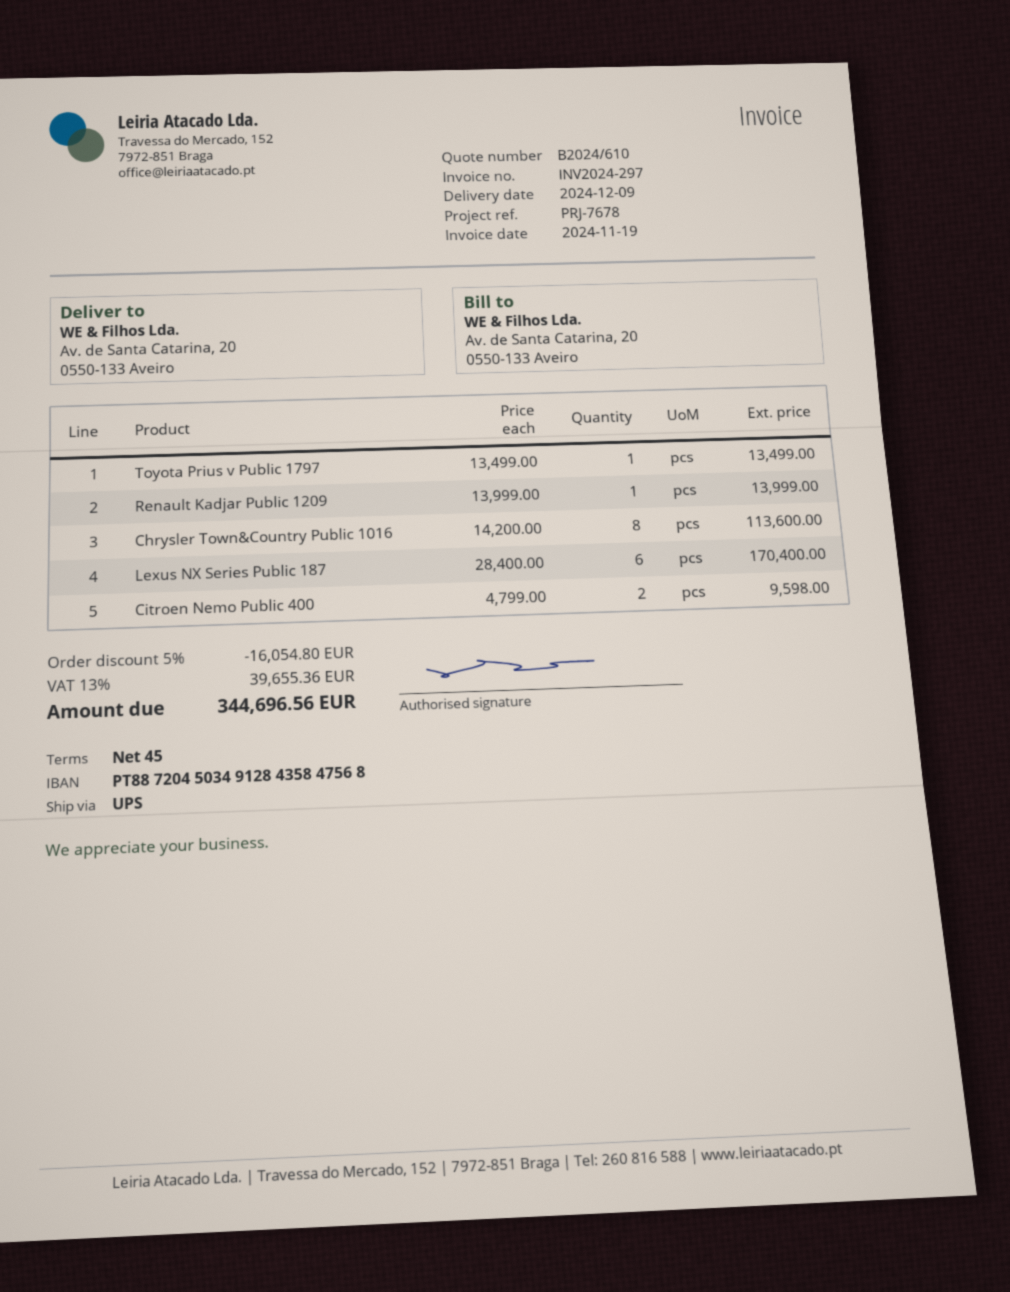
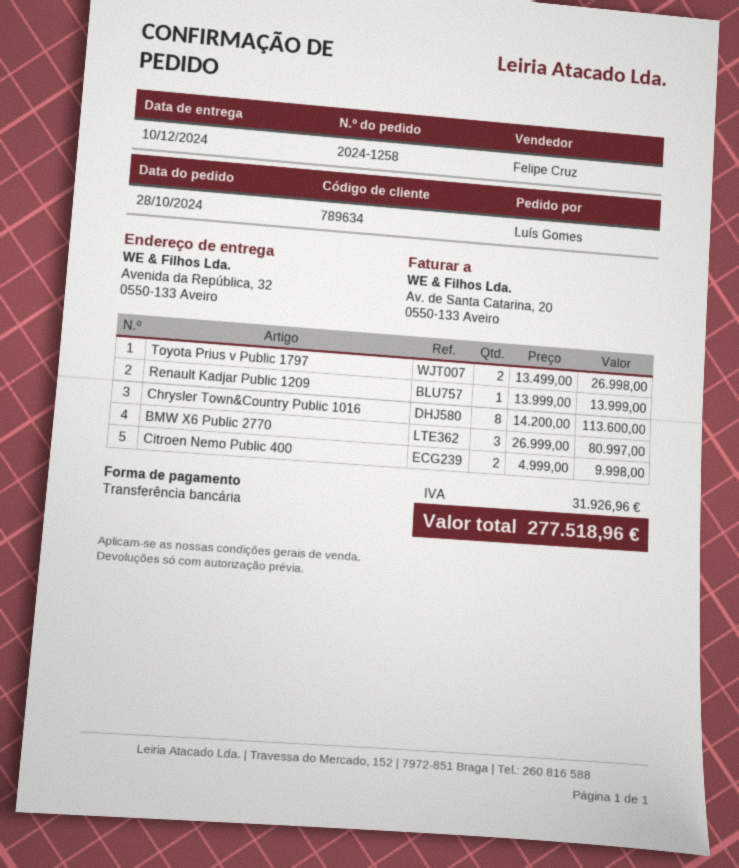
delivery date: 2024-12-09 -> 2024-12-10
ship to: Av. de Santa Catarina, 20, 0550-133 Aveiro -> Avenida da República, 32, 0550-133 Aveiro
Toyota Prius v Public 1797: 1 x 13499.00 = 13499.00 -> 2 x 13499.00 = 26998.00
Lexus NX Series Public 187: 6 x 28400.00 = 170400.00 -> none
Citroen Nemo Public 400: 2 x 4799.00 = 9598.00 -> 2 x 4999.00 = 9998.00
BMW X6 Public 2770: none -> 3 x 26999.00 = 80997.00
discount: 5% = 16054.80 -> none
tax: 39655.36 -> 31926.96
total: 344696.56 -> 277518.96

